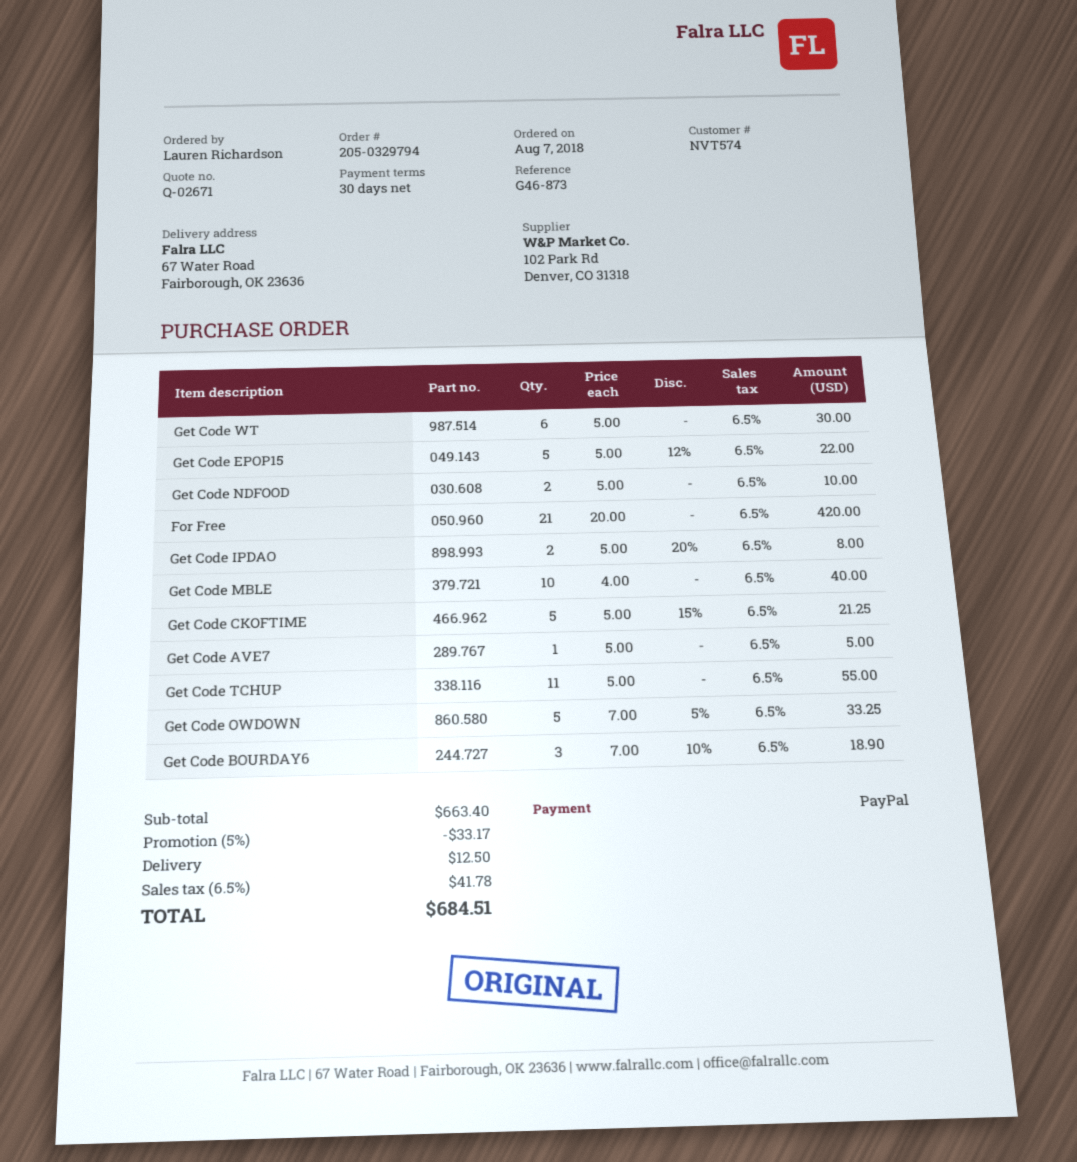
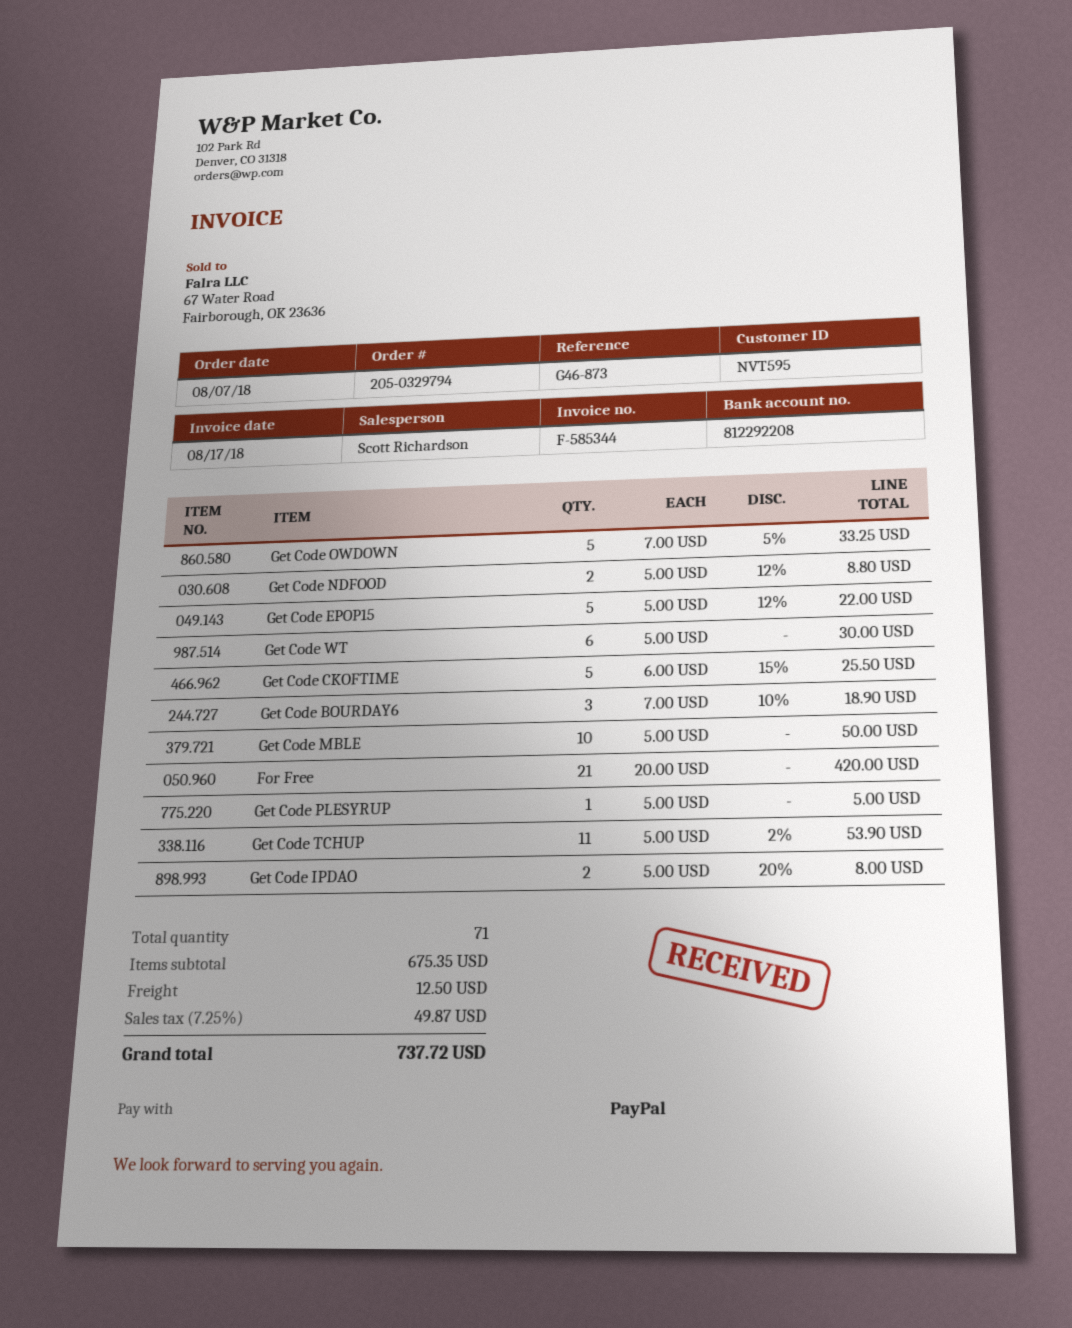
customer number: NVT574 -> NVT595
Get Code NDFOOD: 2 x 5.00 = 10.00 -> 2 x 5.00 - 12% = 8.80
Get Code MBLE: 10 x 4.00 = 40.00 -> 10 x 5.00 = 50.00
Get Code CKOFTIME: 5 x 5.00 - 15% = 21.25 -> 5 x 6.00 - 15% = 25.50
Get Code AVE7: 1 x 5.00 = 5.00 -> none
Get Code TCHUP: 11 x 5.00 = 55.00 -> 11 x 5.00 - 2% = 53.90
Get Code PLESYRUP: none -> 1 x 5.00 = 5.00
subtotal: 663.40 -> 675.35
discount: 5% = 33.17 -> none
tax: 6.5% = 41.78 -> 7.25% = 49.87
total: 684.51 -> 737.72

